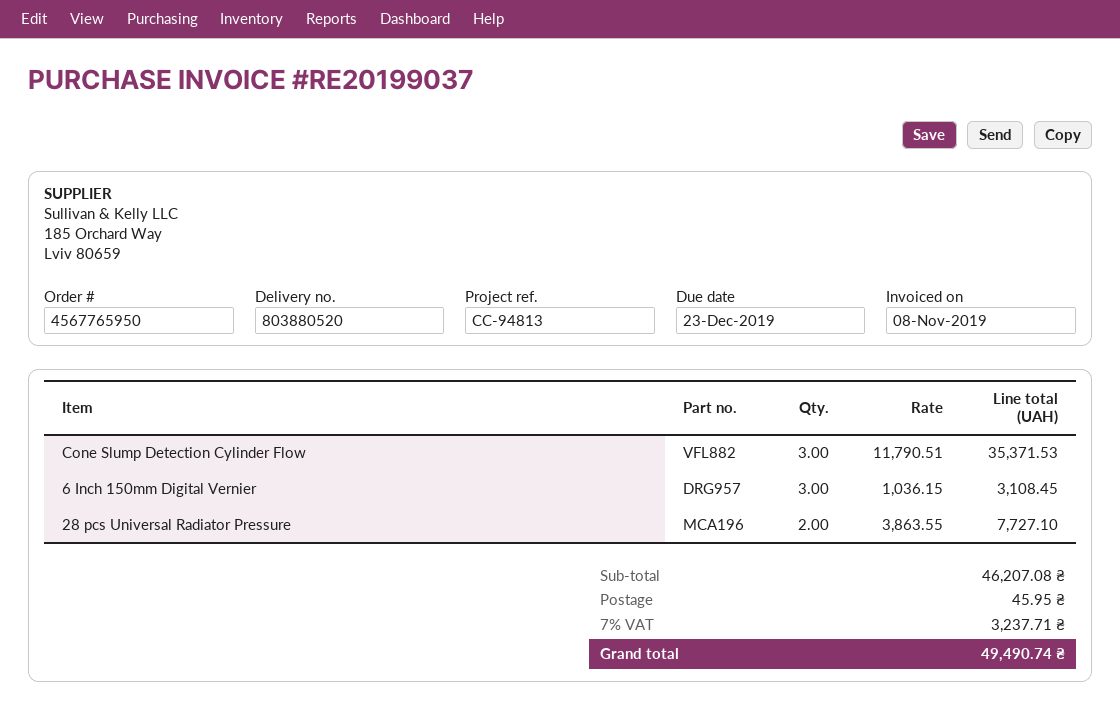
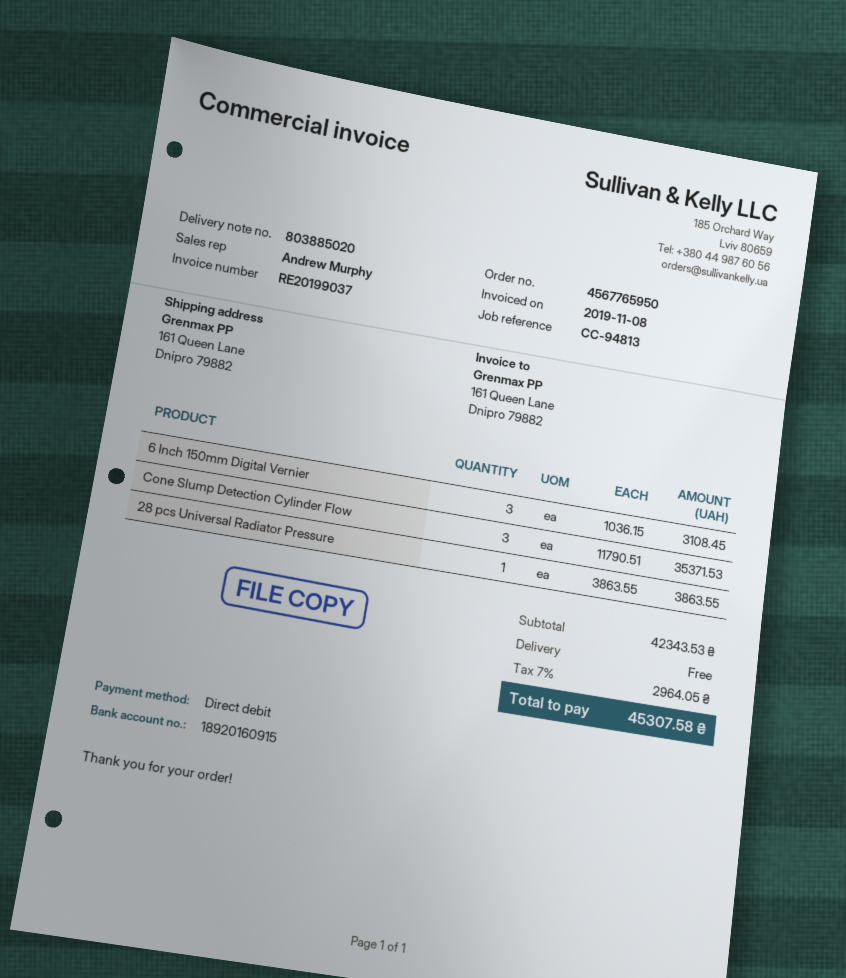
delivery note number: 803880520 -> 803885020
28 pcs Universal Radiator Pressure: 2 x 3863.55 = 7727.10 -> 1 x 3863.55 = 3863.55
subtotal: 46207.08 -> 42343.53
shipping: 45.95 -> 0.00
tax: 7% = 3237.71 -> 7% = 2964.05
total: 49490.74 -> 45307.58

